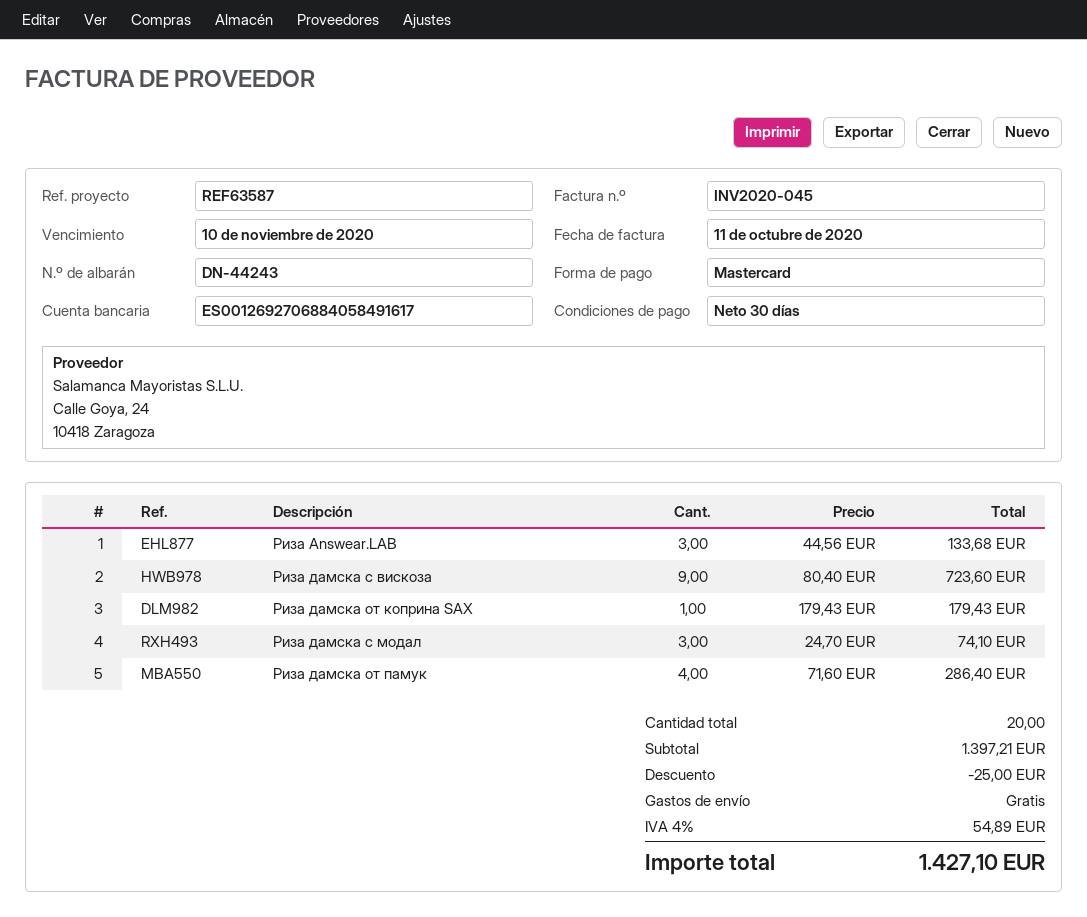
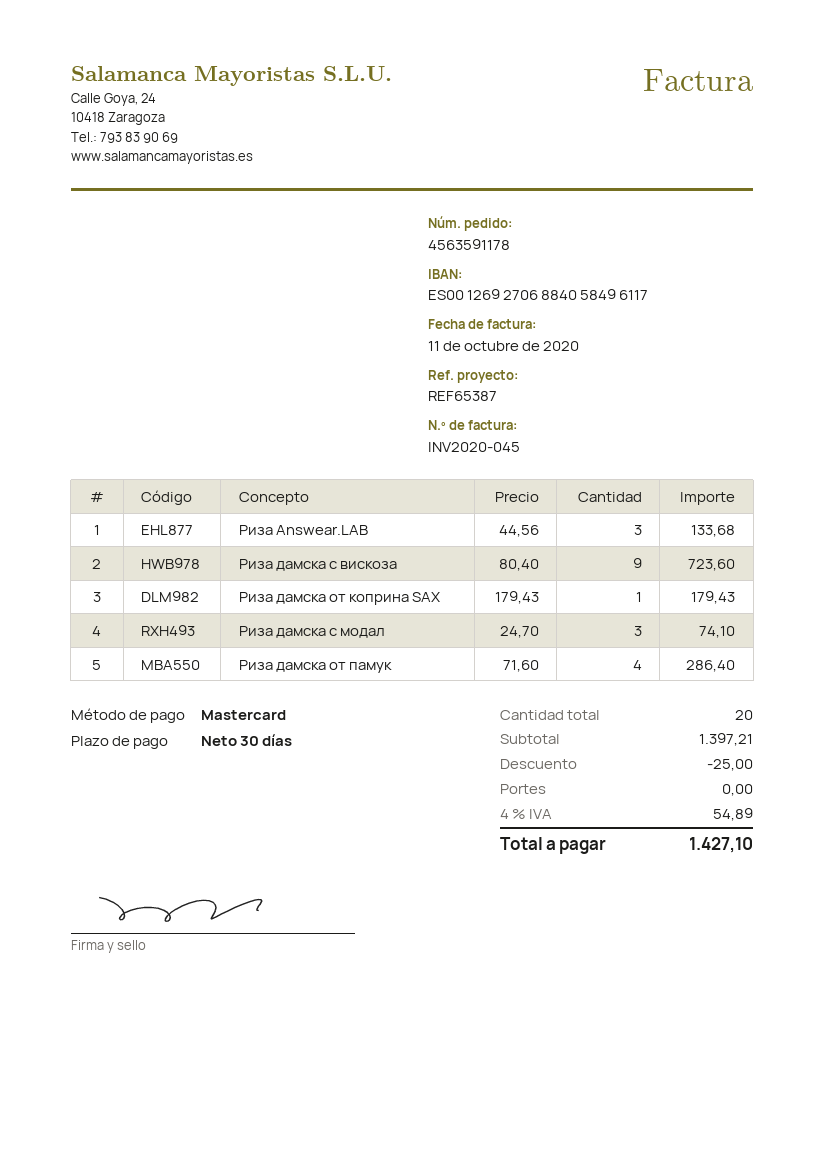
reference: REF63587 -> REF65387
bank account: ES0012692706884058491617 -> ES0012692706884058496117

